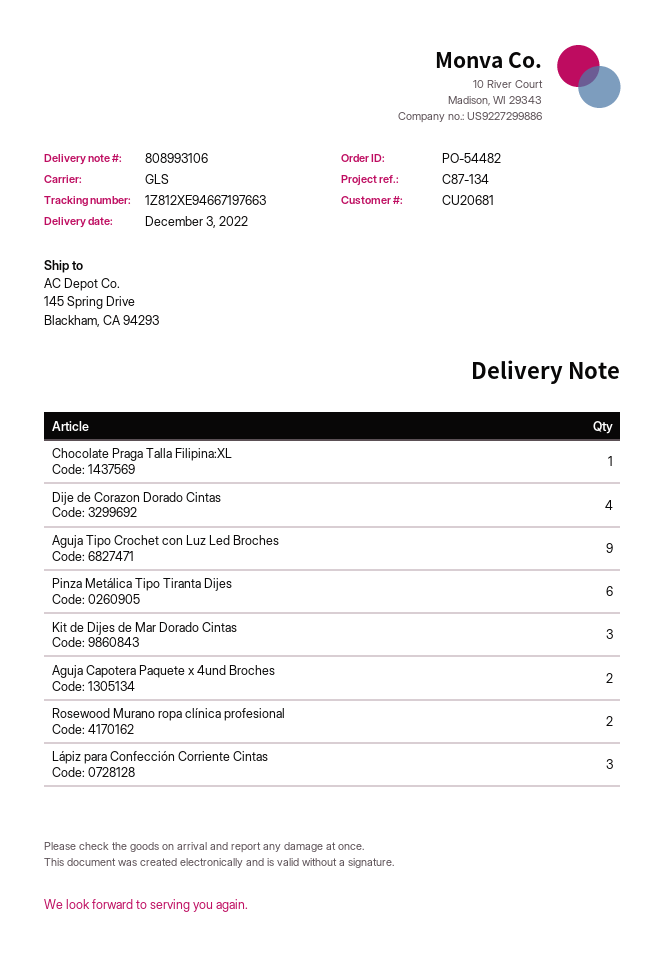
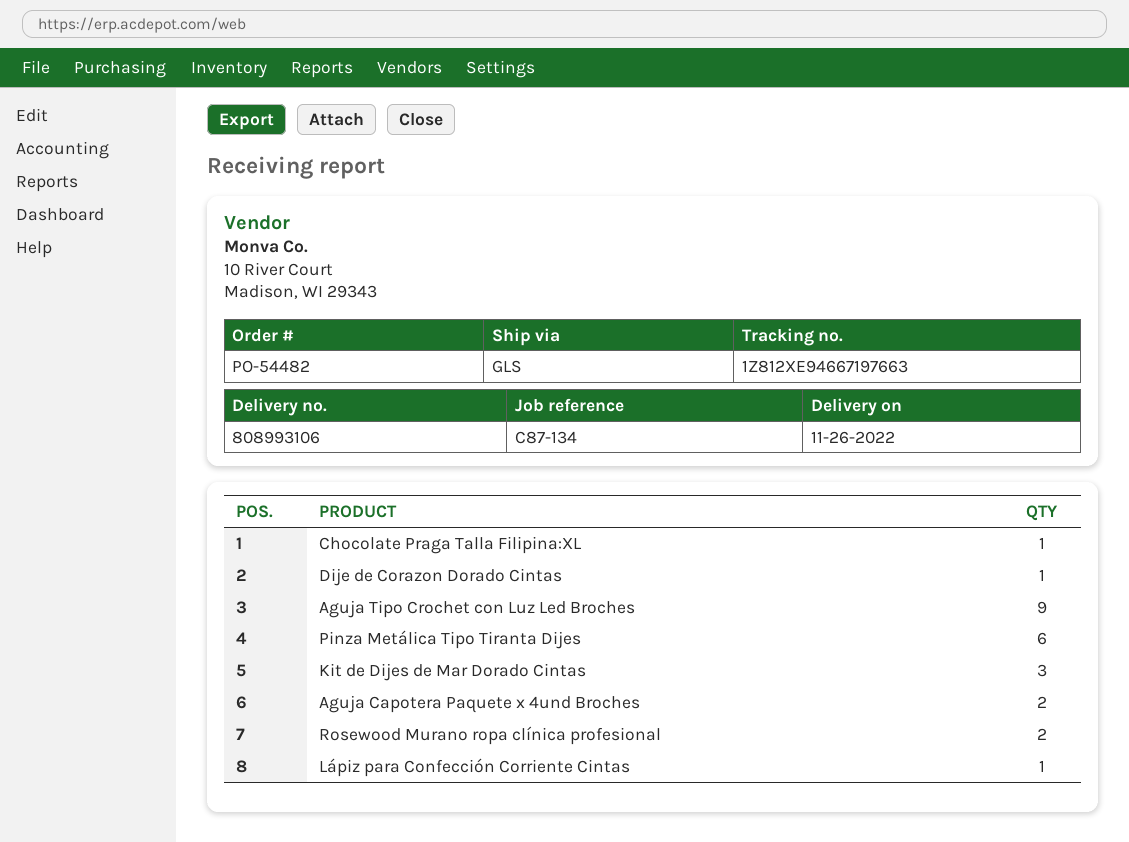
delivery date: 2022-12-03 -> 2022-11-26
Dije de Corazon Dorado Cintas: 4 -> 1
Lápiz para Confección Corriente Cintas: 3 -> 1

